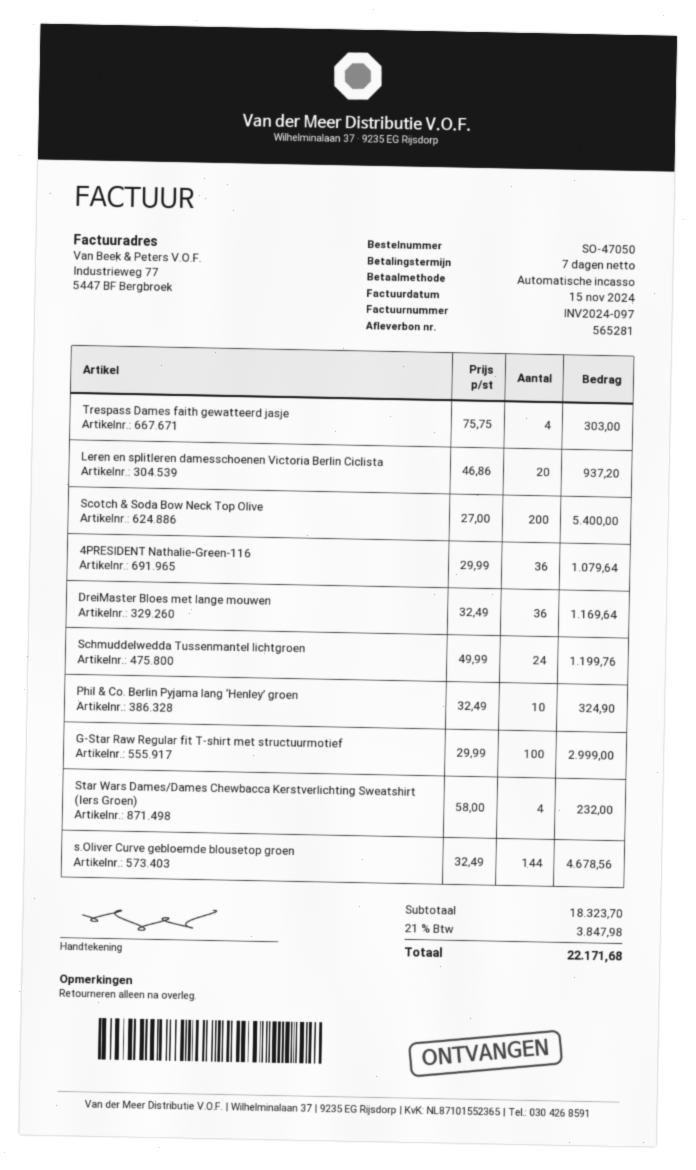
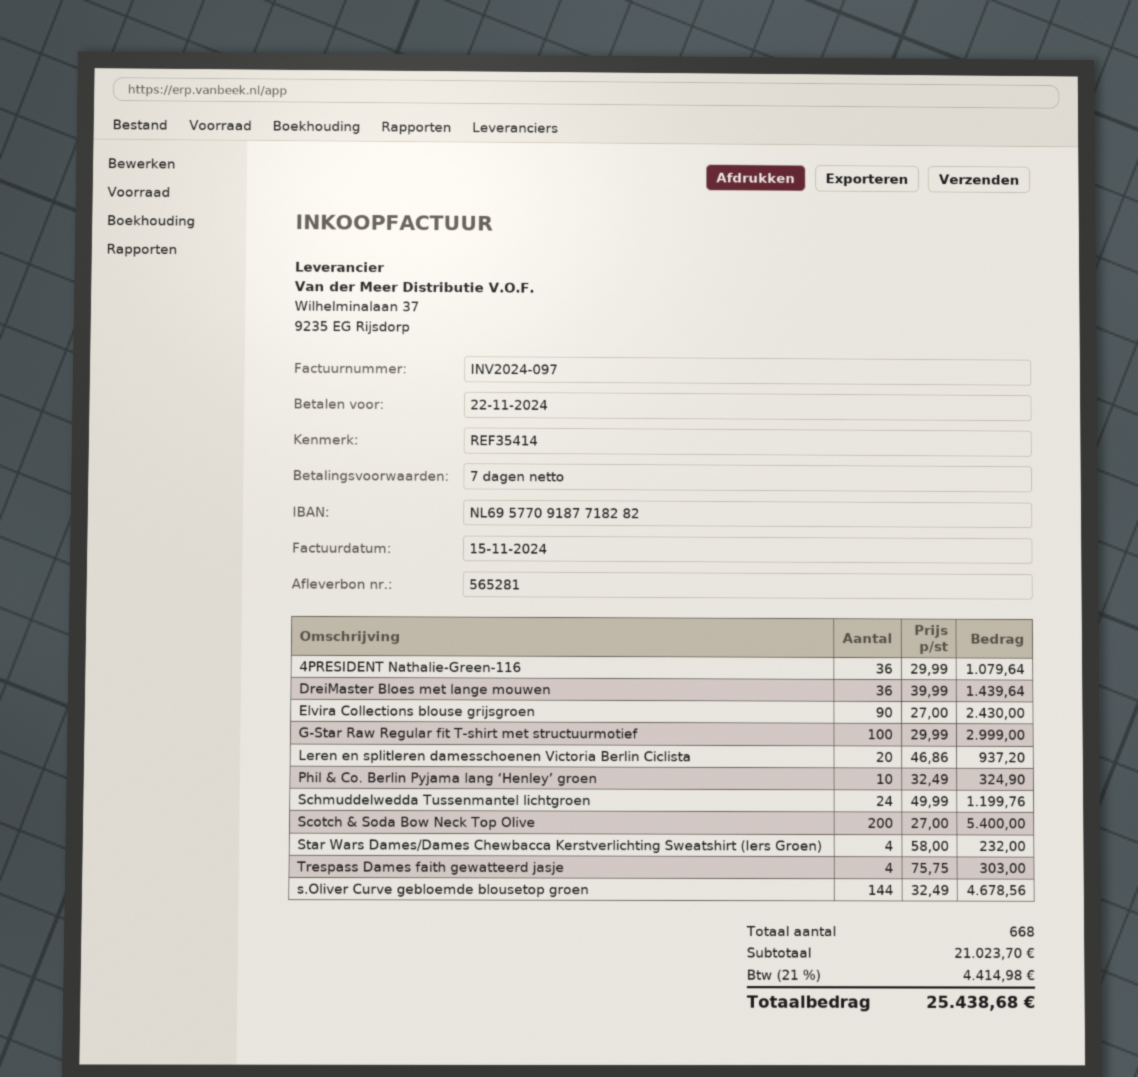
DreiMaster Bloes met lange mouwen: 36 x 32.49 = 1169.64 -> 36 x 39.99 = 1439.64
Elvira Collections blouse grijsgroen: none -> 90 x 27.00 = 2430.00
subtotal: 18323.70 -> 21023.70
tax: 21% = 3847.98 -> 21% = 4414.98
total: 22171.68 -> 25438.68

